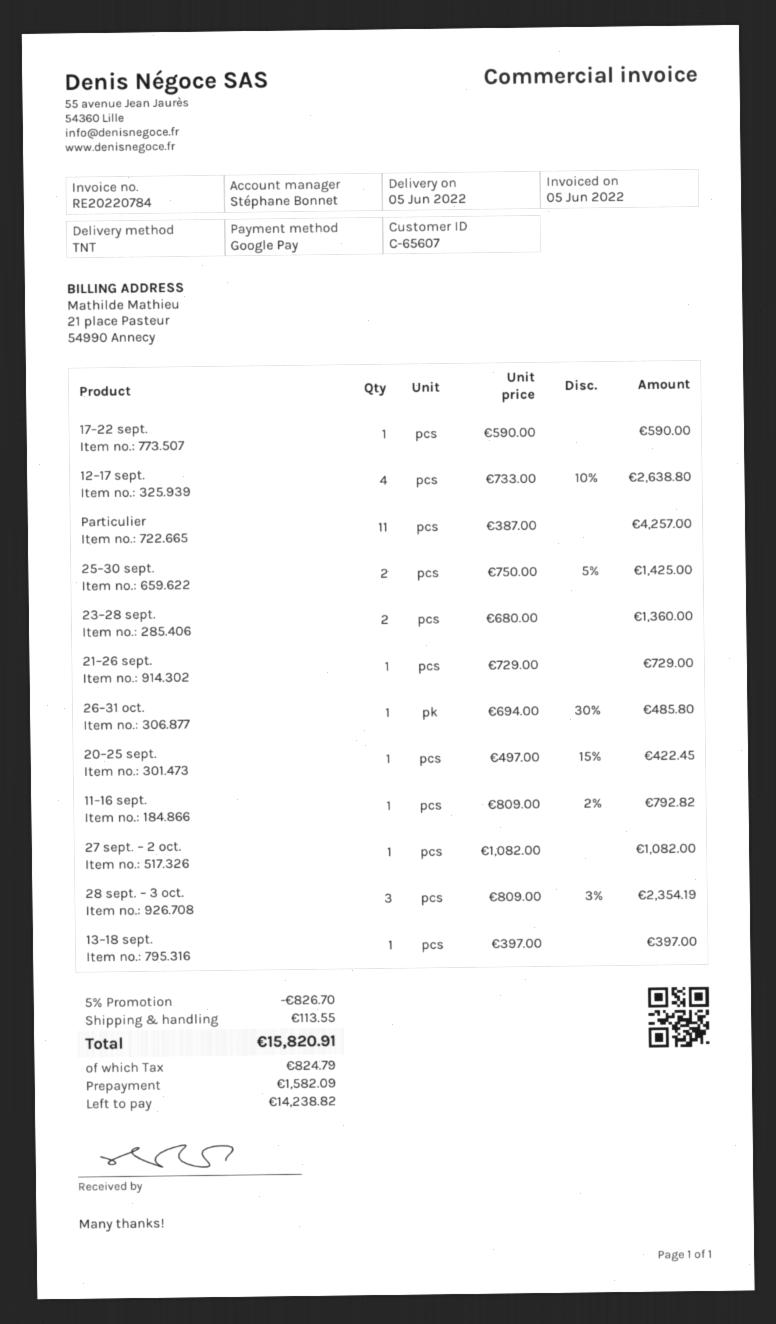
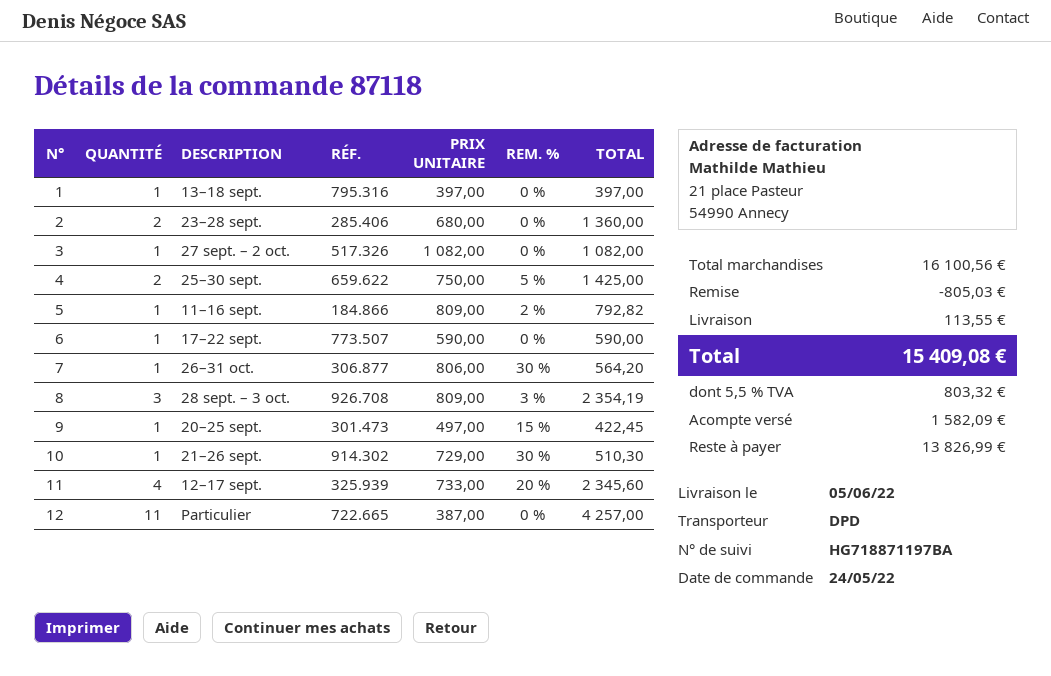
shipping method: TNT -> DPD
12–17 sept.: 4 x 733.00 - 10% = 2638.80 -> 4 x 733.00 - 20% = 2345.60
21–26 sept.: 1 x 729.00 = 729.00 -> 1 x 729.00 - 30% = 510.30
26–31 oct.: 1 x 694.00 - 30% = 485.80 -> 1 x 806.00 - 30% = 564.20
discount: 826.70 -> 805.03
tax: 824.79 -> 803.32
total: 15820.91 -> 15409.08
balance: 14238.82 -> 13826.99

